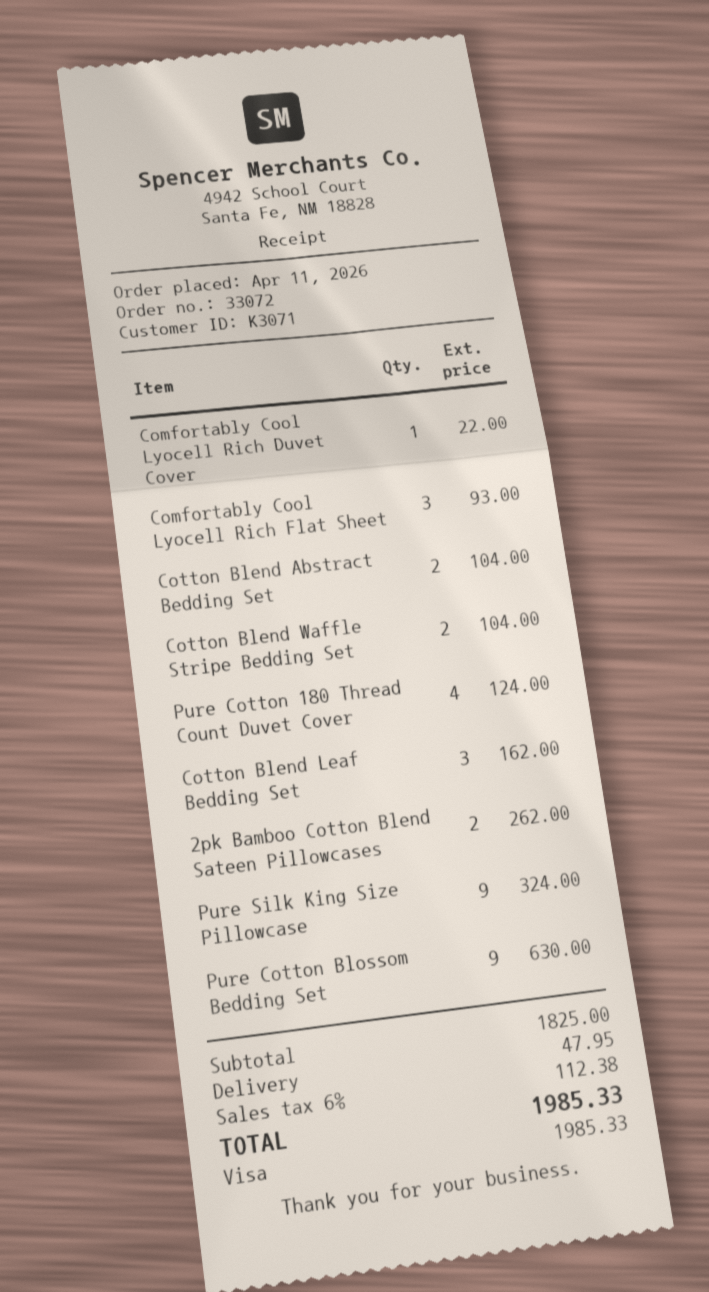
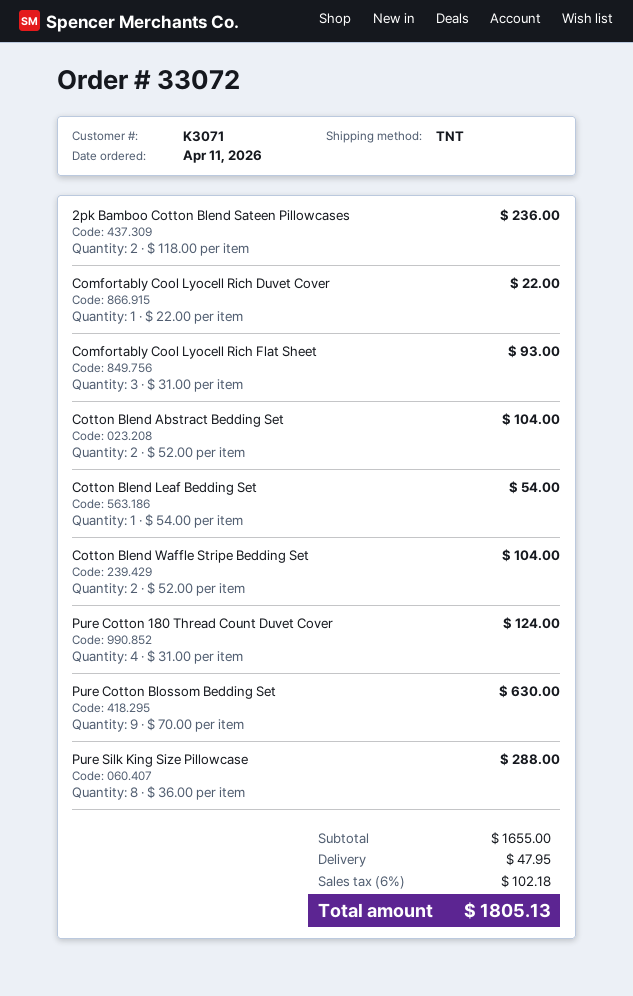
Cotton Blend Leaf Bedding Set: 3 for 162.00 -> 1 for 54.00
2pk Bamboo Cotton Blend Sateen Pillowcases: 2 for 262.00 -> 2 for 236.00
Pure Silk King Size Pillowcase: 9 for 324.00 -> 8 for 288.00
subtotal: 1825.00 -> 1655.00
tax: 6% = 112.38 -> 6% = 102.18
total: 1985.33 -> 1805.13

